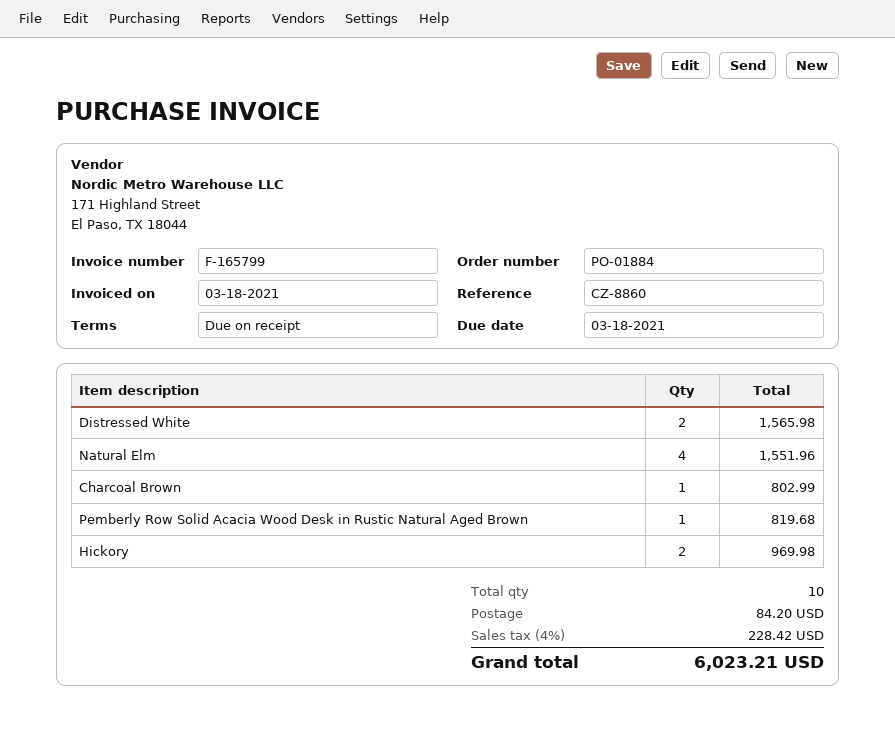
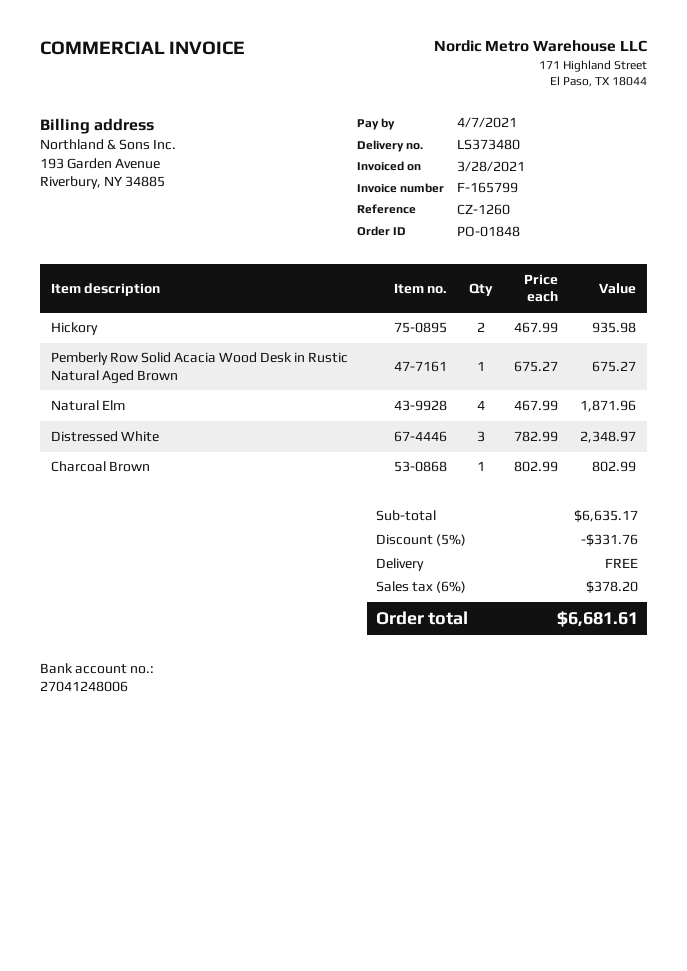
order number: PO-01884 -> PO-01848
invoice date: 2021-03-18 -> 2021-03-28
due date: 2021-03-18 -> 2021-04-07
reference: CZ-8860 -> CZ-1260
Distressed White: 2 for 1565.98 -> 3 for 2348.97
Natural Elm: 4 for 1551.96 -> 4 for 1871.96
Pemberly Row Solid Acacia Wood Desk in Rustic Natural Aged Brown: 1 for 819.68 -> 1 for 675.27
Hickory: 2 for 969.98 -> 2 for 935.98
discount: none -> 5% = 331.76
shipping: 84.20 -> 0.00
tax: 4% = 228.42 -> 6% = 378.20
total: 6023.21 -> 6681.61

